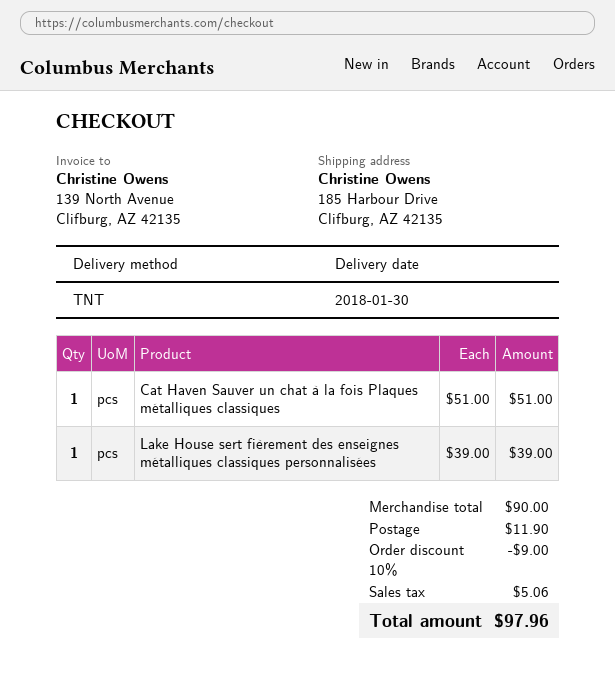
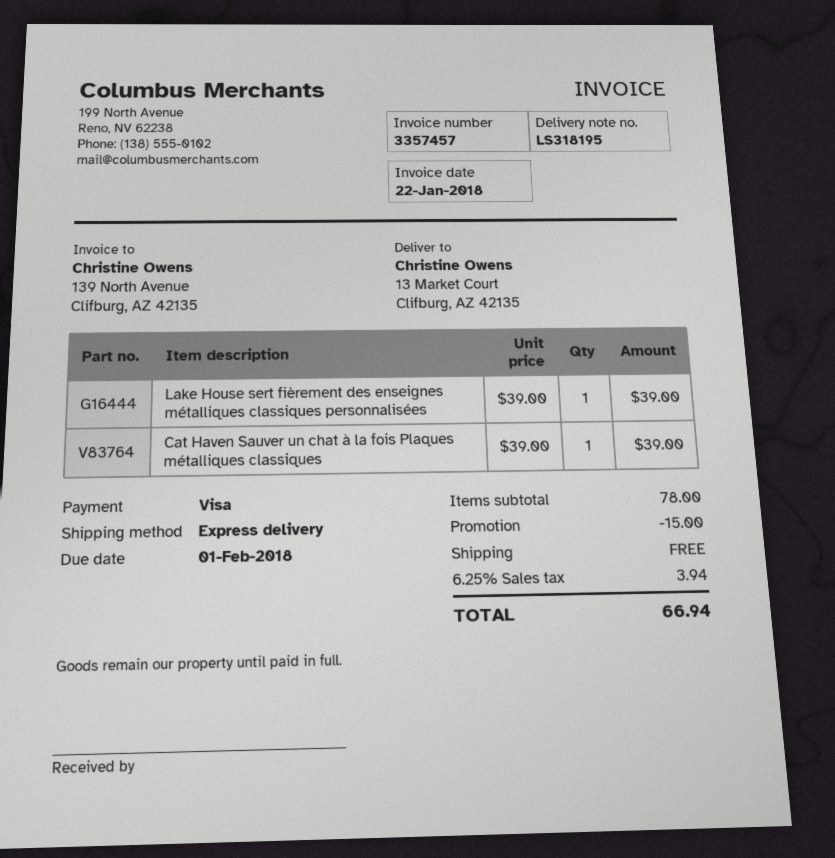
shipping method: TNT -> express
ship to: 185 Harbour Drive, Clifburg, AZ 42135 -> 13 Market Court, Clifburg, AZ 42135
Cat Haven Sauver un chat à la fois Plaques métalliques classiques: 1 x 51.00 = 51.00 -> 1 x 39.00 = 39.00
subtotal: 90.00 -> 78.00
discount: 9.00 -> 15.00
shipping: 11.90 -> 0.00
tax: 5.06 -> 3.94
total: 97.96 -> 66.94

